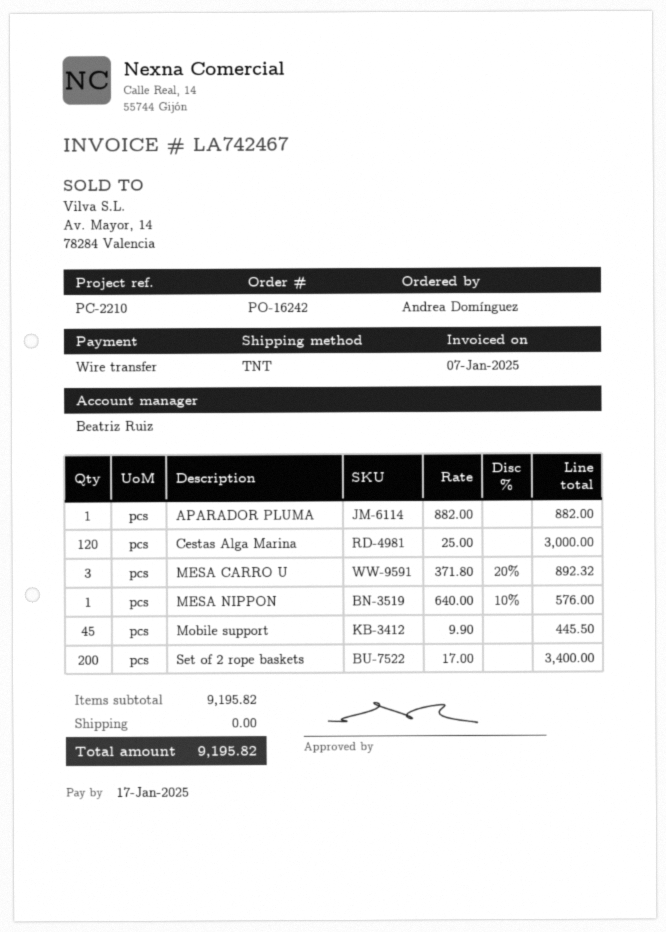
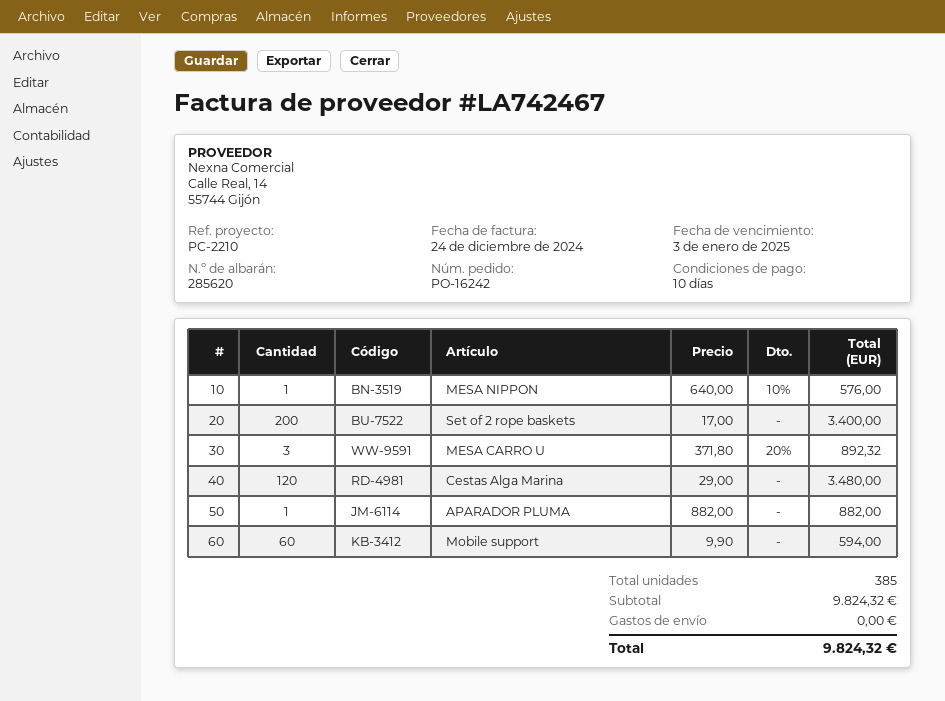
invoice date: 2025-01-07 -> 2024-12-24
due date: 2025-01-17 -> 2025-01-03
Cestas Alga Marina: 120 x 25.00 = 3000.00 -> 120 x 29.00 = 3480.00
Mobile support: 45 x 9.90 = 445.50 -> 60 x 9.90 = 594.00
subtotal: 9195.82 -> 9824.32
total: 9195.82 -> 9824.32

